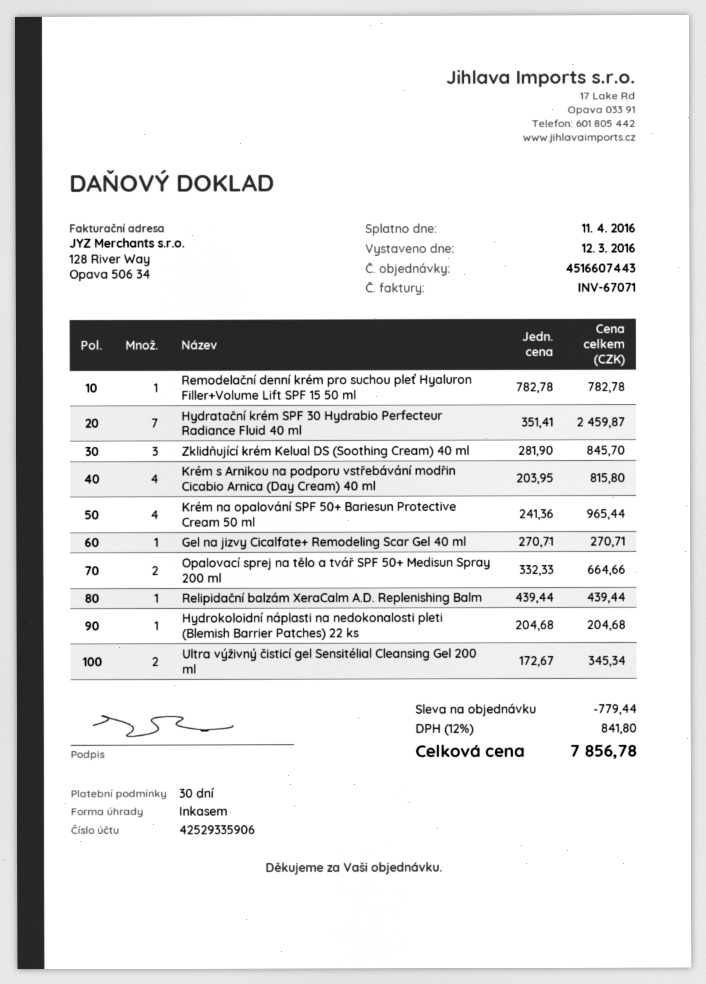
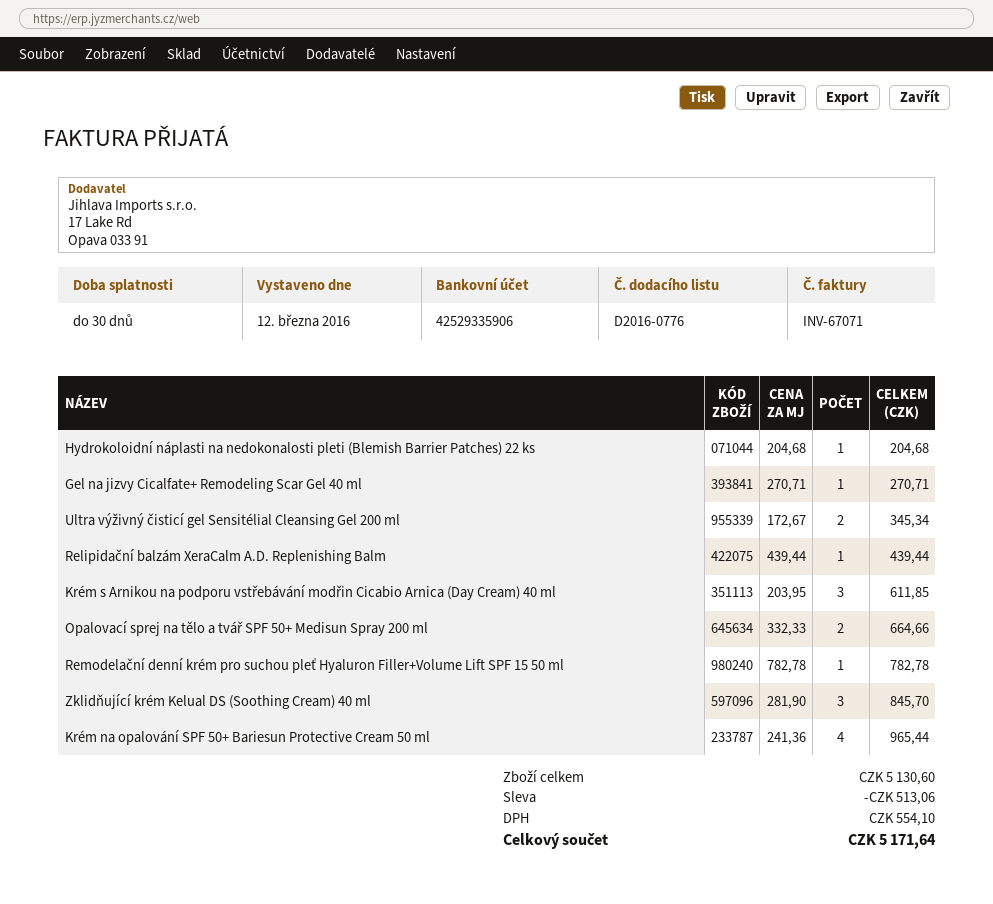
Hydratační krém SPF 30 Hydrabio Perfecteur Radiance Fluid 40 ml: 7 x 351.41 = 2459.87 -> none
Krém s Arnikou na podporu vstřebávání modřin Cicabio Arnica (Day Cream) 40 ml: 4 x 203.95 = 815.80 -> 3 x 203.95 = 611.85
discount: 779.44 -> 513.06
tax: 841.80 -> 554.10
total: 7856.78 -> 5171.64

